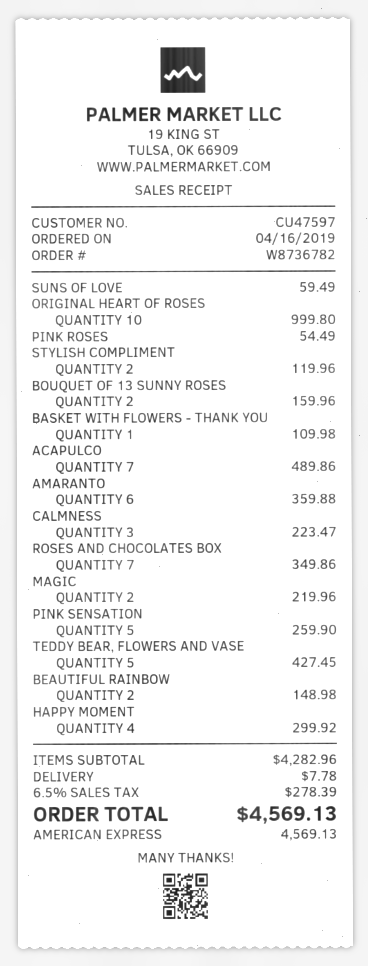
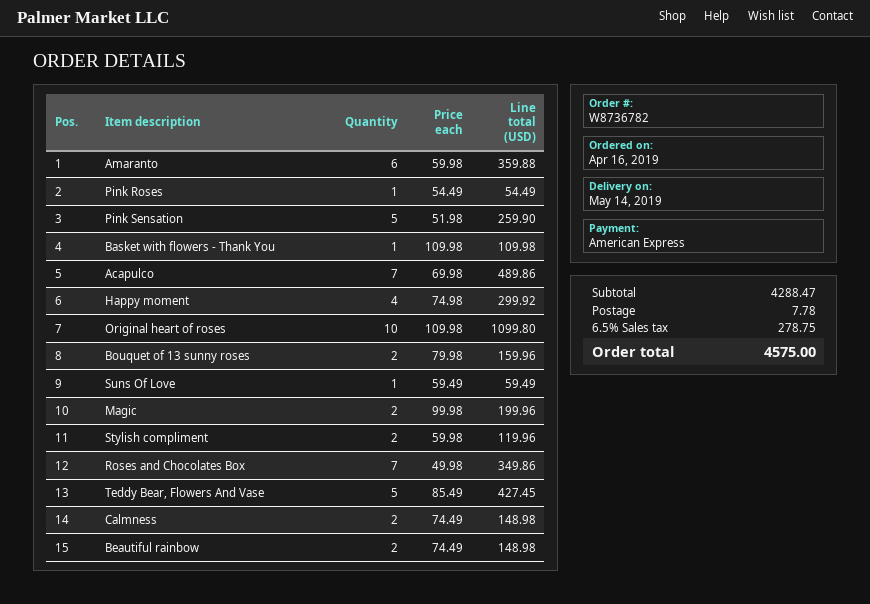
ORIGINAL HEART OF ROSES: 10 for 999.80 -> 10 for 1099.80
CALMNESS: 3 for 223.47 -> 2 for 148.98
MAGIC: 2 for 219.96 -> 2 for 199.96
subtotal: 4282.96 -> 4288.47
tax: 6.5% = 278.39 -> 6.5% = 278.75
total: 4569.13 -> 4575.00

